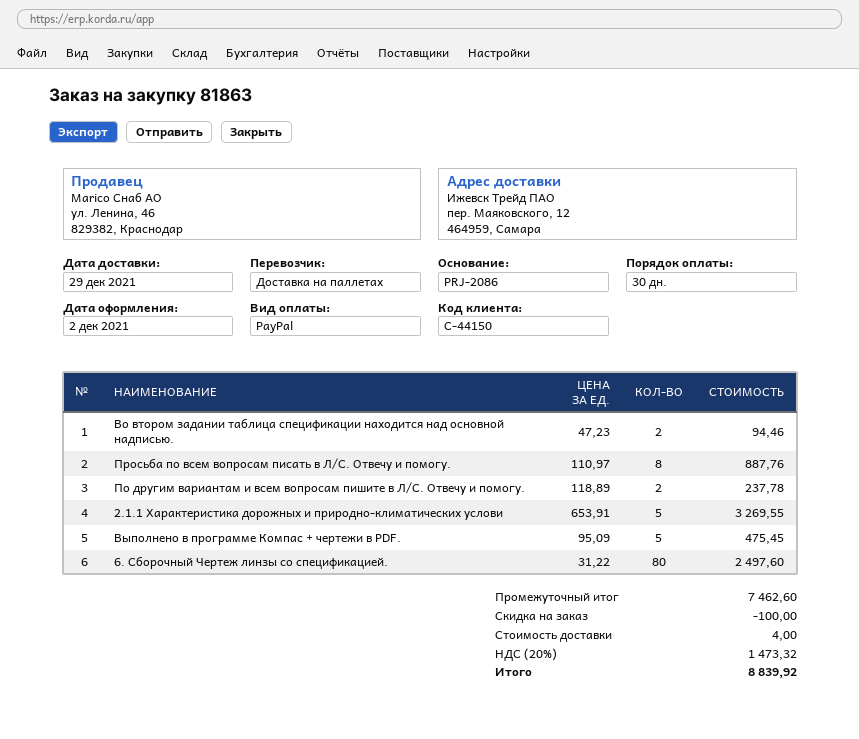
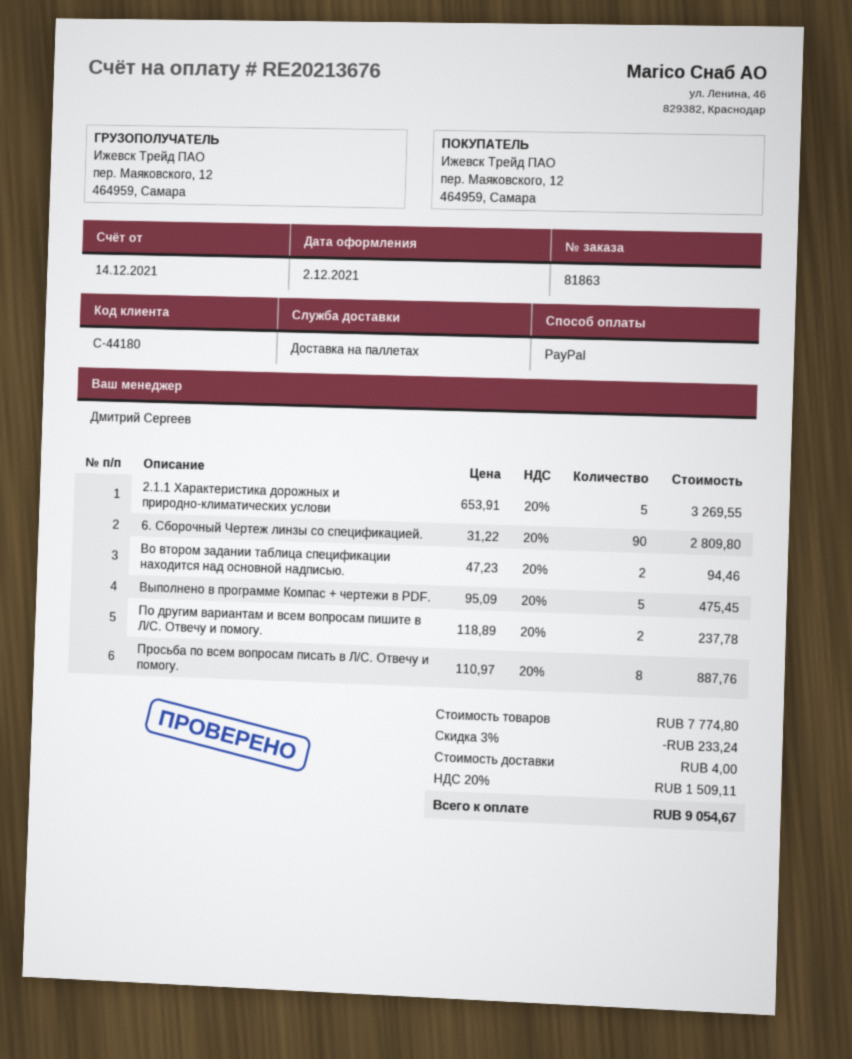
customer number: C-44150 -> C-44180
6. Сборочный Чертеж линзы со спецификацией.: 80 x 31.22 = 2497.60 -> 90 x 31.22 = 2809.80
subtotal: 7462.60 -> 7774.80
discount: 100.00 -> 233.24
tax: 20% = 1473.32 -> 20% = 1509.11
total: 8839.92 -> 9054.67

